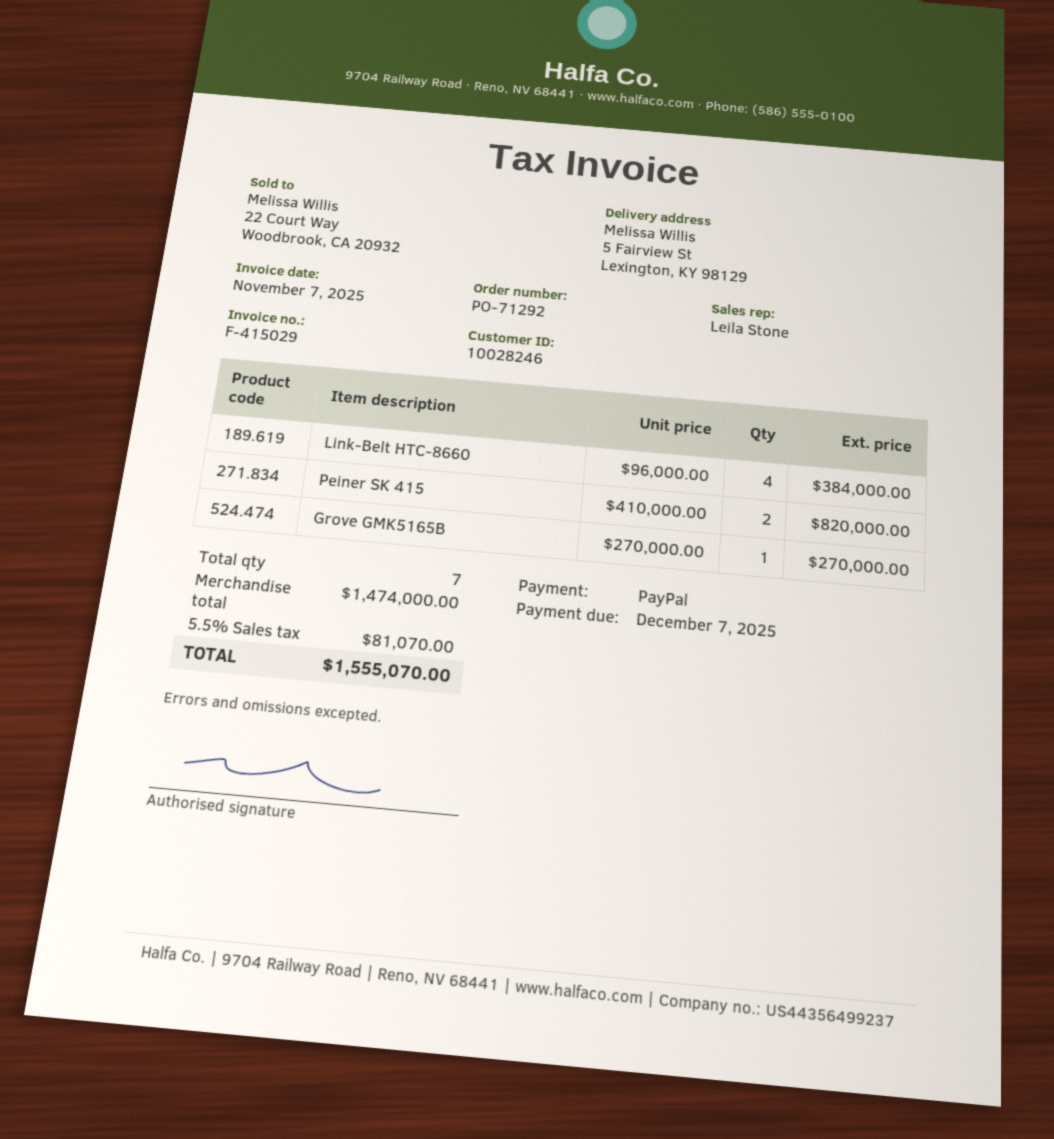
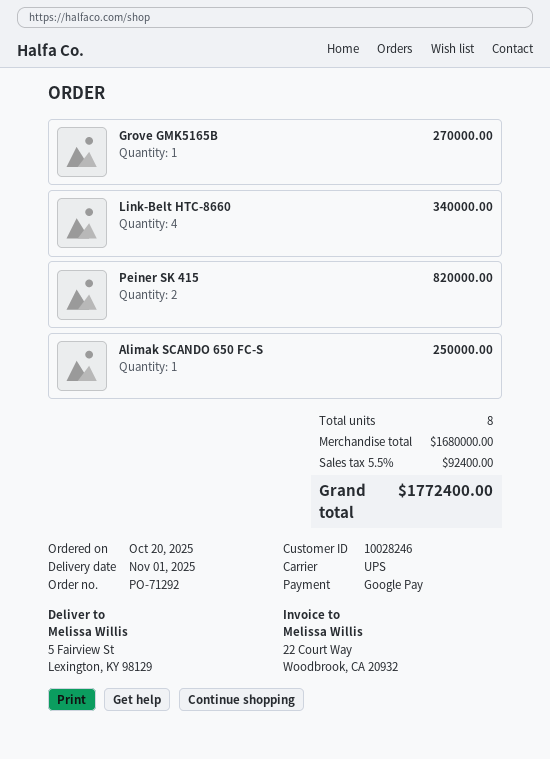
payment method: PayPal -> Google Pay
Link-Belt HTC-8660: 4 for 384000.00 -> 4 for 340000.00
Alimak SCANDO 650 FC-S: none -> 1 for 250000.00
total quantity: 7 -> 8
subtotal: 1474000.00 -> 1680000.00
tax: 5.5% = 81070.00 -> 5.5% = 92400.00
total: 1555070.00 -> 1772400.00

